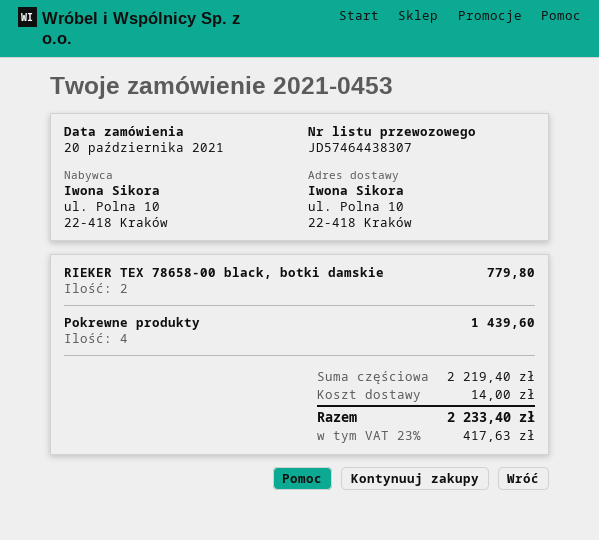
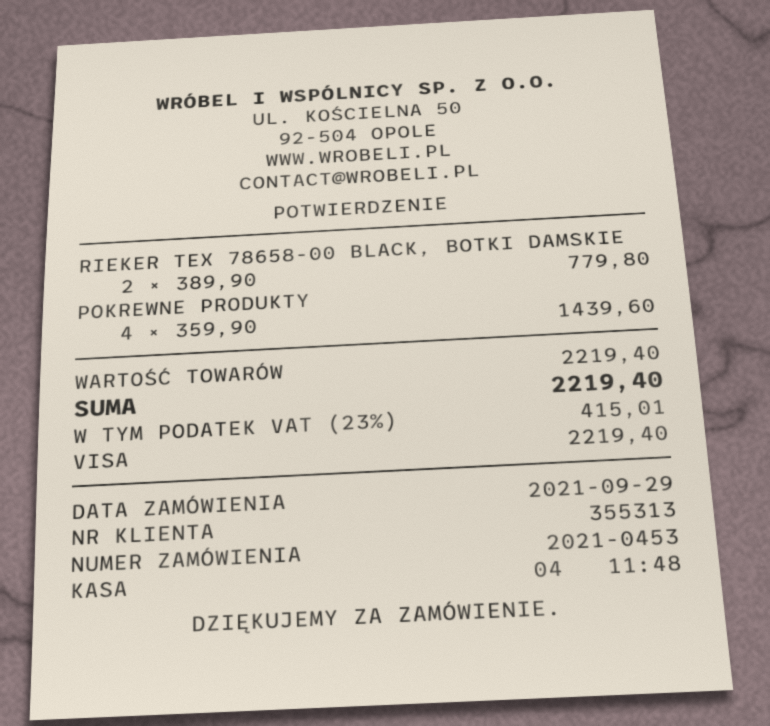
order date: 2021-10-20 -> 2021-09-29
shipping: 14.00 -> none
tax: 23% = 417.63 -> 23% = 415.01
total: 2233.40 -> 2219.40

